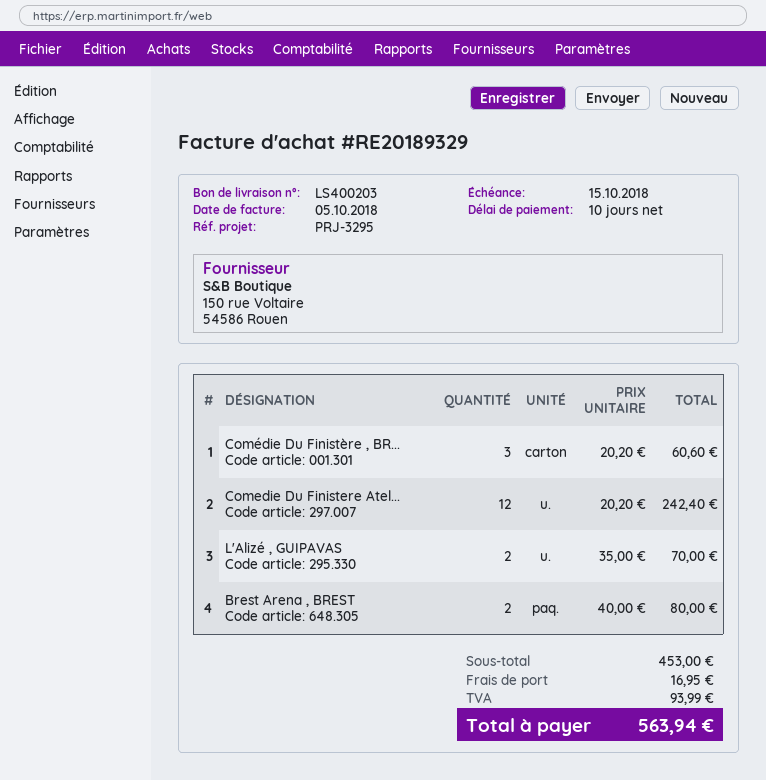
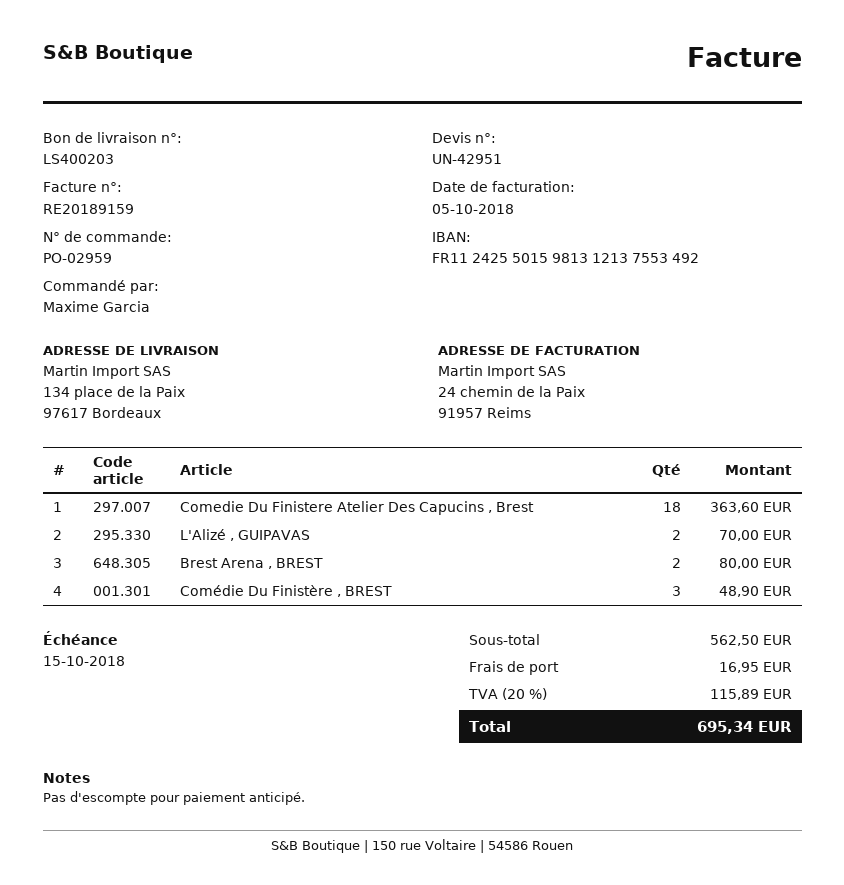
invoice number: RE20189329 -> RE20189159
Comédie Du Finistère , BR...: 3 for 60.60 -> 3 for 48.90
Comedie Du Finistere Atel...: 12 for 242.40 -> 18 for 363.60
subtotal: 453.00 -> 562.50
tax: 93.99 -> 115.89
total: 563.94 -> 695.34

